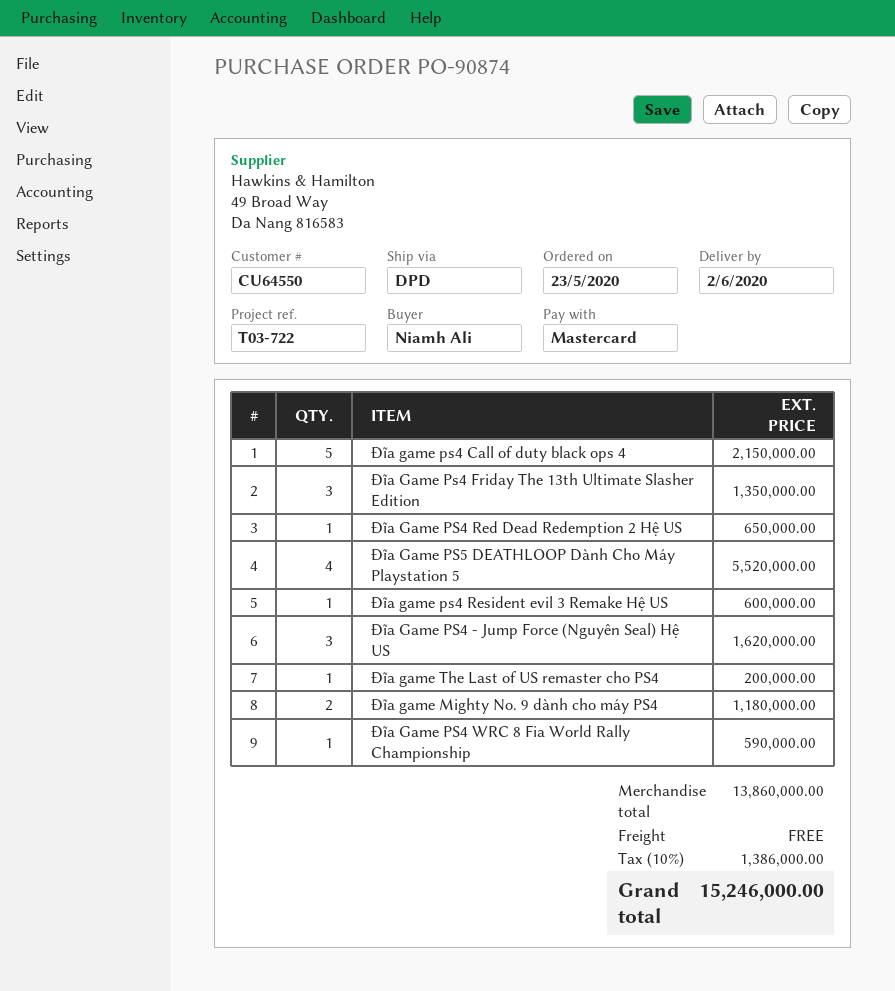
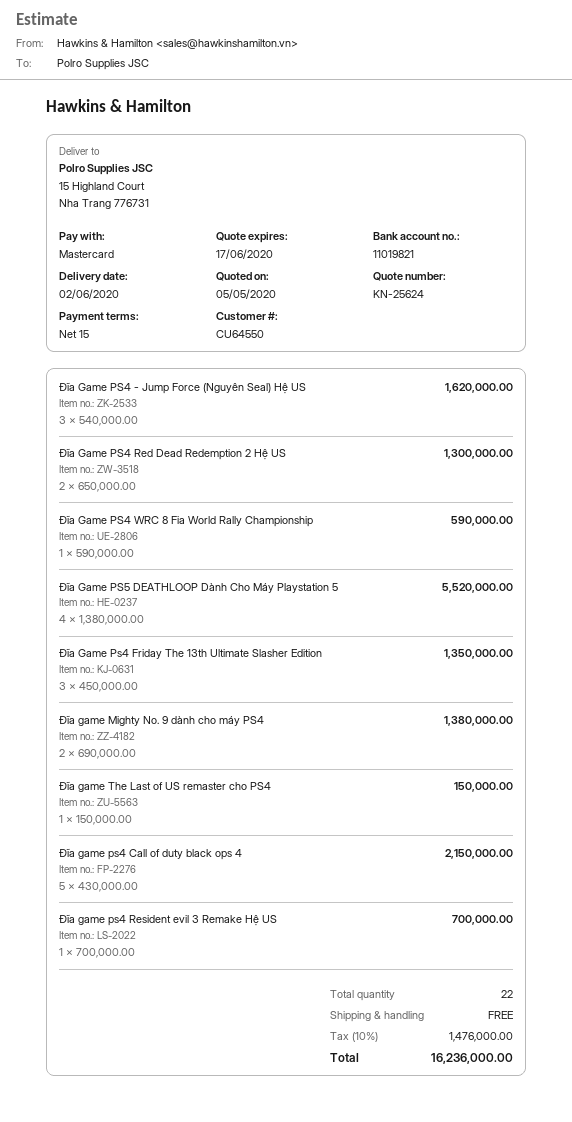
Đĩa Game PS4 Red Dead Redemption 2 Hệ US: 1 for 650000.00 -> 2 for 1300000.00
Đĩa game ps4 Resident evil 3 Remake Hệ US: 1 for 600000.00 -> 1 for 700000.00
Đĩa game The Last of US remaster cho PS4: 1 for 200000.00 -> 1 for 150000.00
Đĩa game Mighty No. 9 dành cho máy PS4: 2 for 1180000.00 -> 2 for 1380000.00
tax: 10% = 1386000.00 -> 10% = 1476000.00
total: 15246000.00 -> 16236000.00

